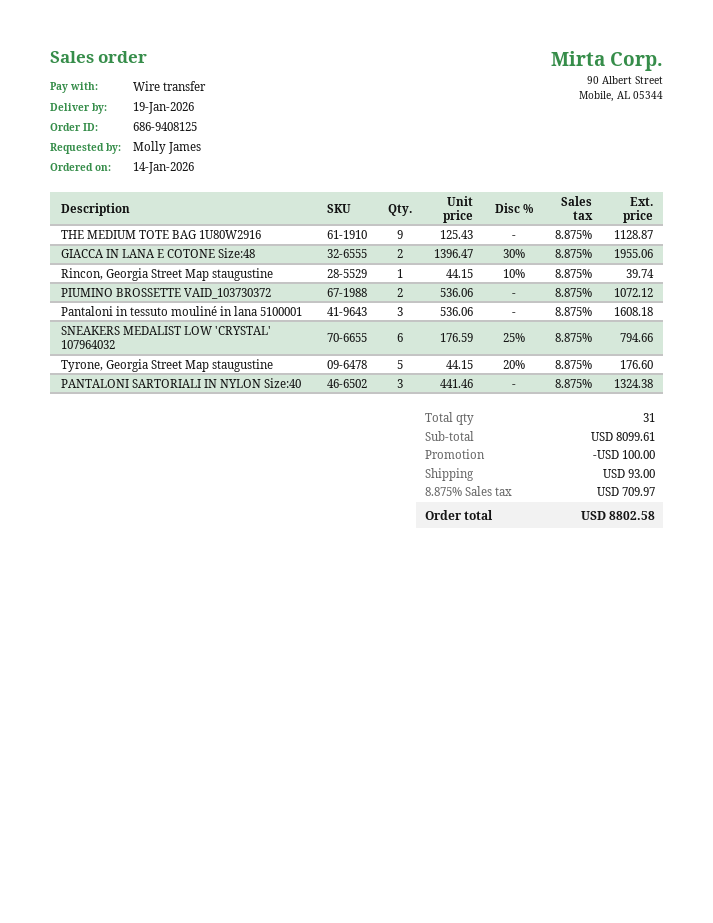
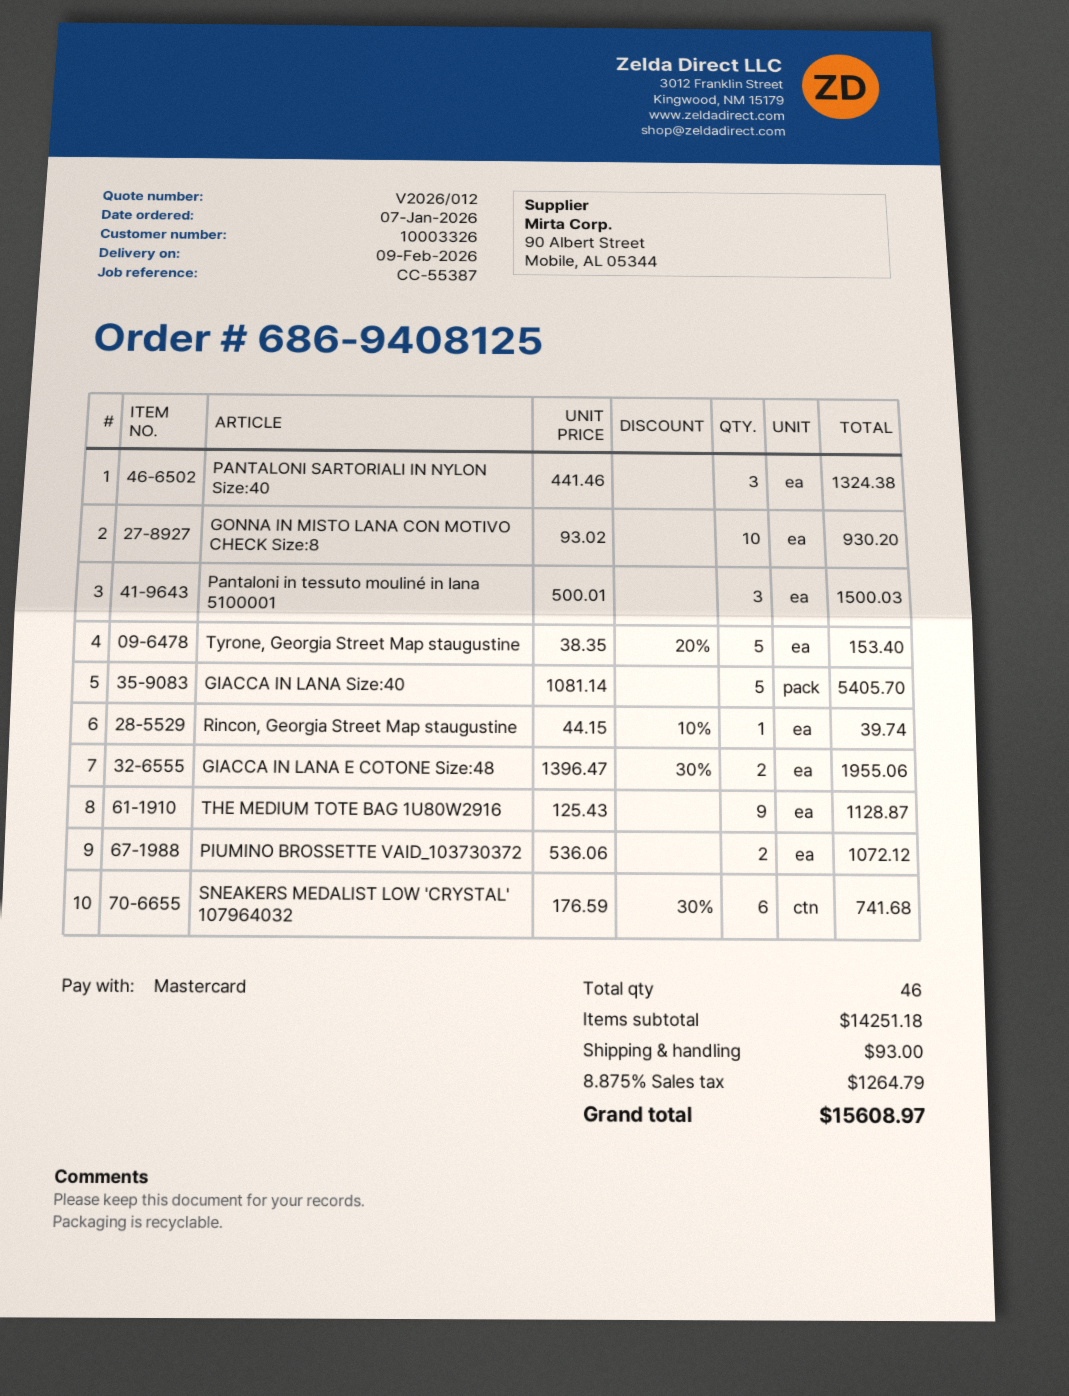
order date: 2026-01-14 -> 2026-01-07
delivery date: 2026-01-19 -> 2026-02-09
payment method: bank transfer -> Mastercard
Pantaloni in tessuto mouliné in lana 5100001: 3 x 536.06 = 1608.18 -> 3 x 500.01 = 1500.03
SNEAKERS MEDALIST LOW 'CRYSTAL' 107964032: 6 x 176.59 - 25% = 794.66 -> 6 x 176.59 - 30% = 741.68
Tyrone, Georgia Street Map staugustine: 5 x 44.15 - 20% = 176.60 -> 5 x 38.35 - 20% = 153.40
GONNA IN MISTO LANA CON MOTIVO CHECK Size:8: none -> 10 x 93.02 = 930.20
GIACCA IN LANA Size:40: none -> 5 x 1081.14 = 5405.70
total quantity: 31 -> 46
subtotal: 8099.61 -> 14251.18
discount: 100.00 -> none
tax: 8.875% = 709.97 -> 8.875% = 1264.79
total: 8802.58 -> 15608.97

